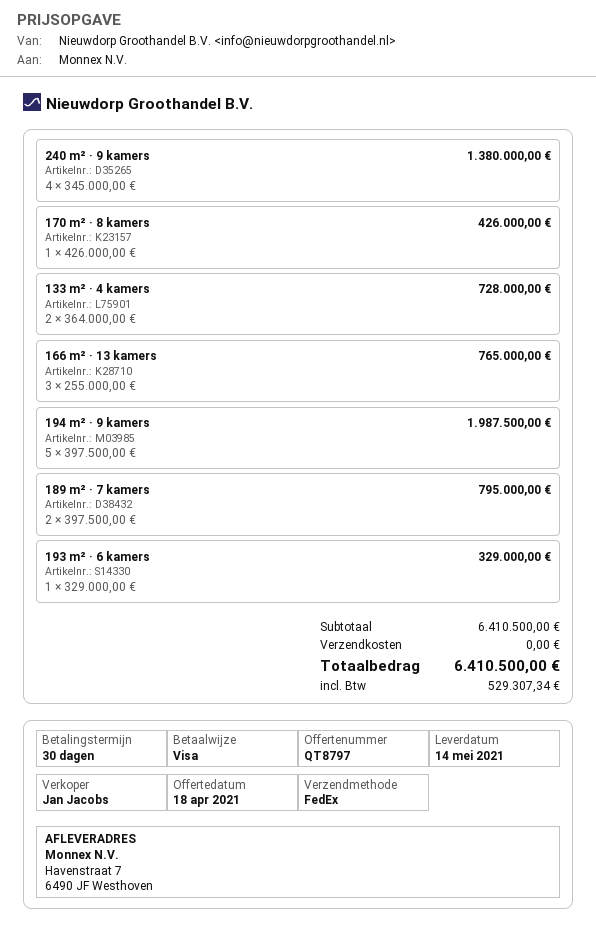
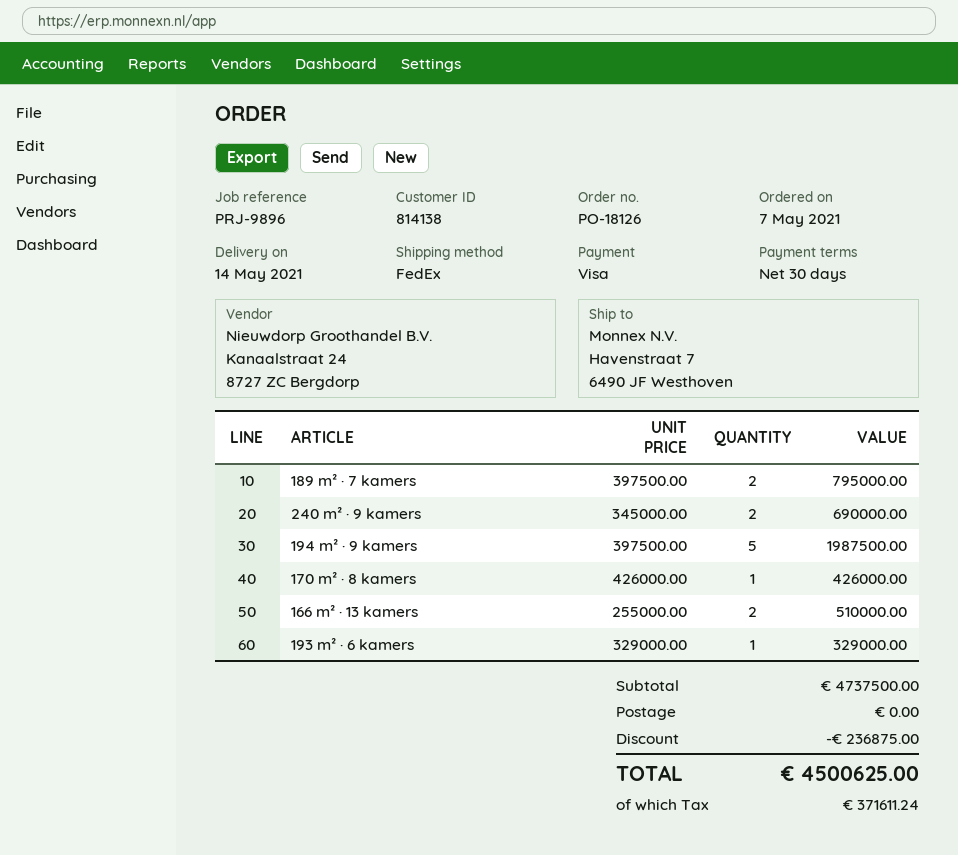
240 m² · 9 kamers: 4 x 345000.00 = 1380000.00 -> 2 x 345000.00 = 690000.00
133 m² · 4 kamers: 2 x 364000.00 = 728000.00 -> none
166 m² · 13 kamers: 3 x 255000.00 = 765000.00 -> 2 x 255000.00 = 510000.00
subtotal: 6410500.00 -> 4737500.00
discount: none -> 236875.00
tax: 529307.34 -> 371611.24
total: 6410500.00 -> 4500625.00

